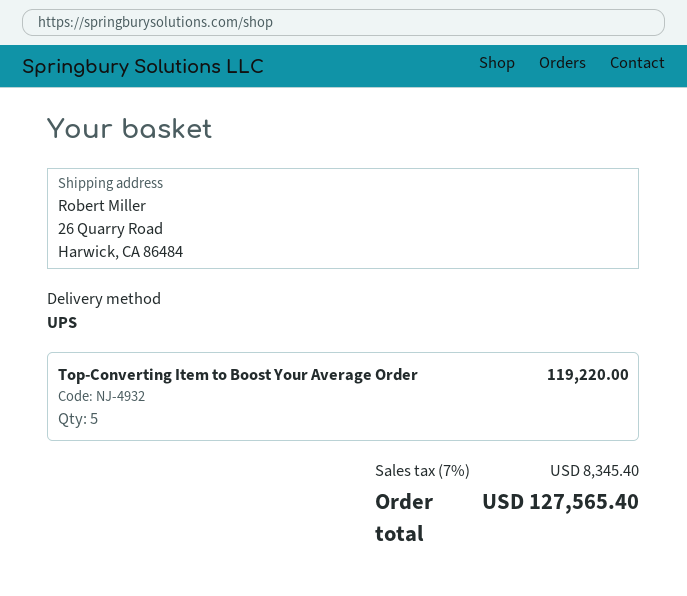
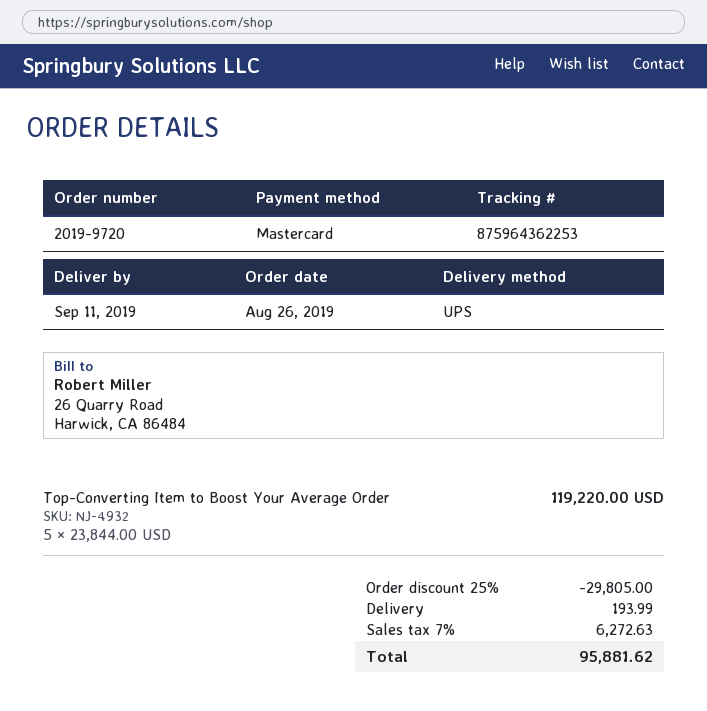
discount: none -> 25% = 29805.00
shipping: none -> 193.99
tax: 7% = 8345.40 -> 7% = 6272.63
total: 127565.40 -> 95881.62

